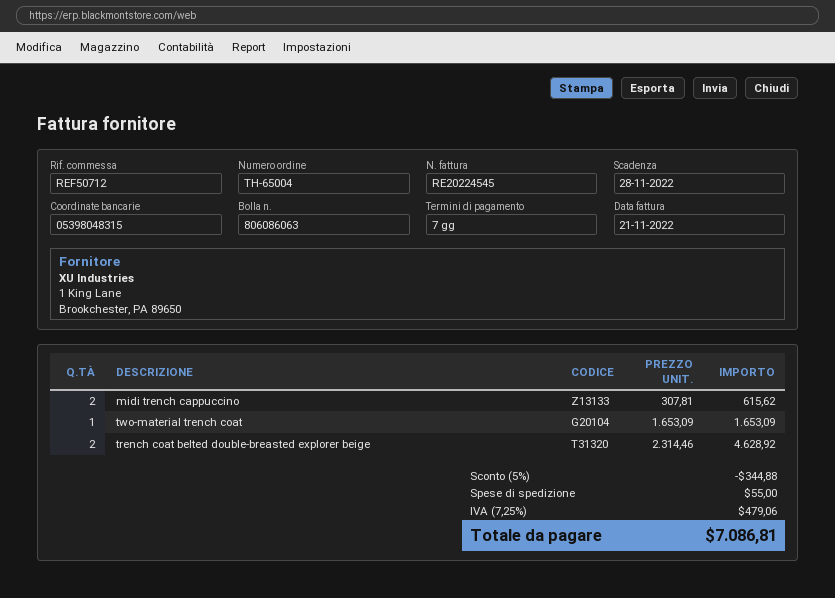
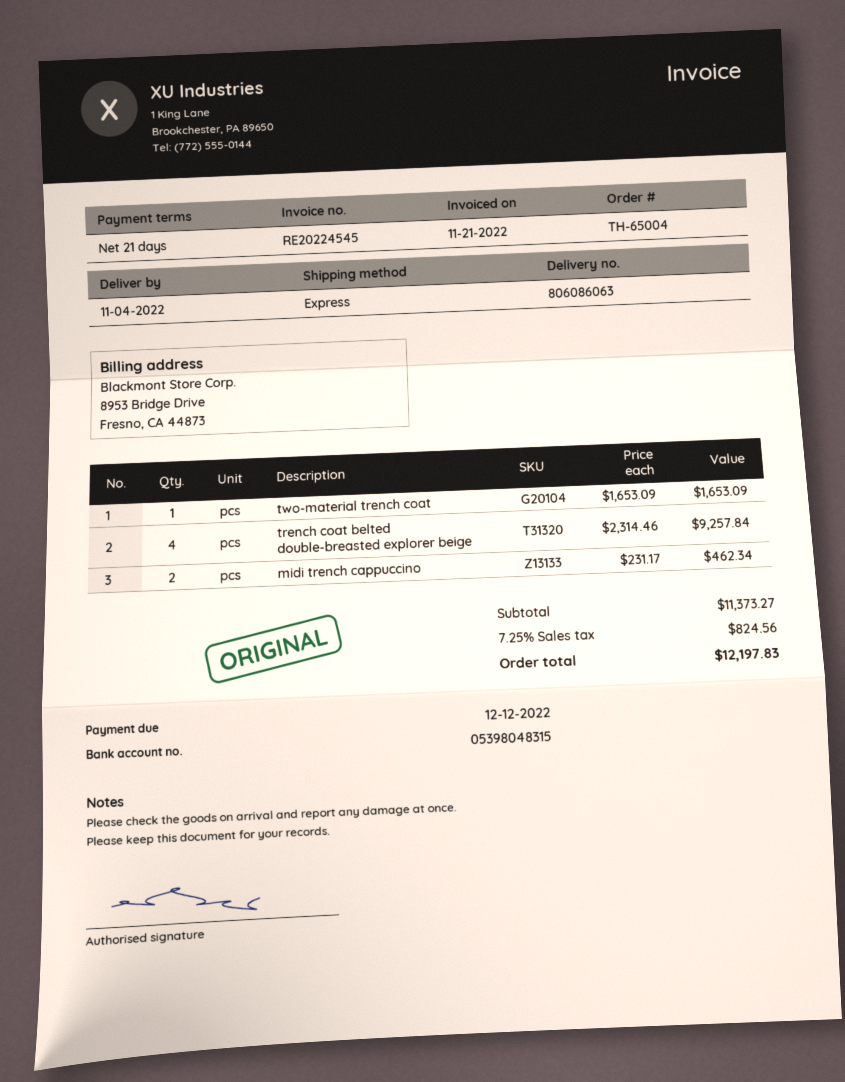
payment terms: 7 days -> 21 days
due date: 2022-11-28 -> 2022-12-12
midi trench cappuccino: 2 x 307.81 = 615.62 -> 2 x 231.17 = 462.34
trench coat belted double-breasted explorer beige: 2 x 2314.46 = 4628.92 -> 4 x 2314.46 = 9257.84
discount: 5% = 344.88 -> none
shipping: 55.00 -> none
tax: 7.25% = 479.06 -> 7.25% = 824.56
total: 7086.81 -> 12197.83

